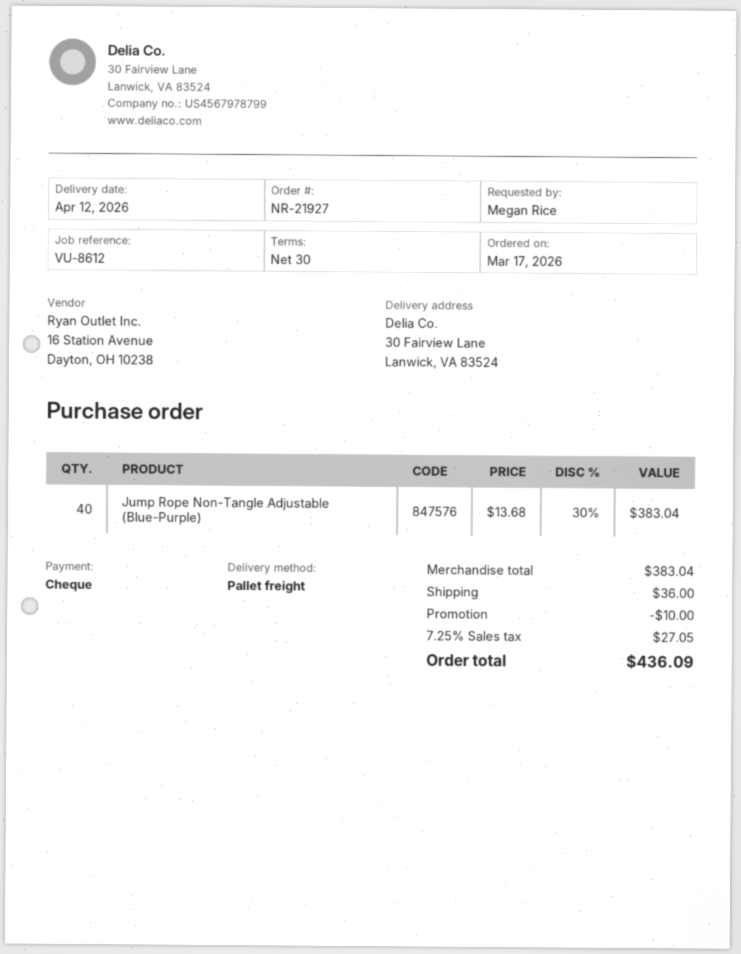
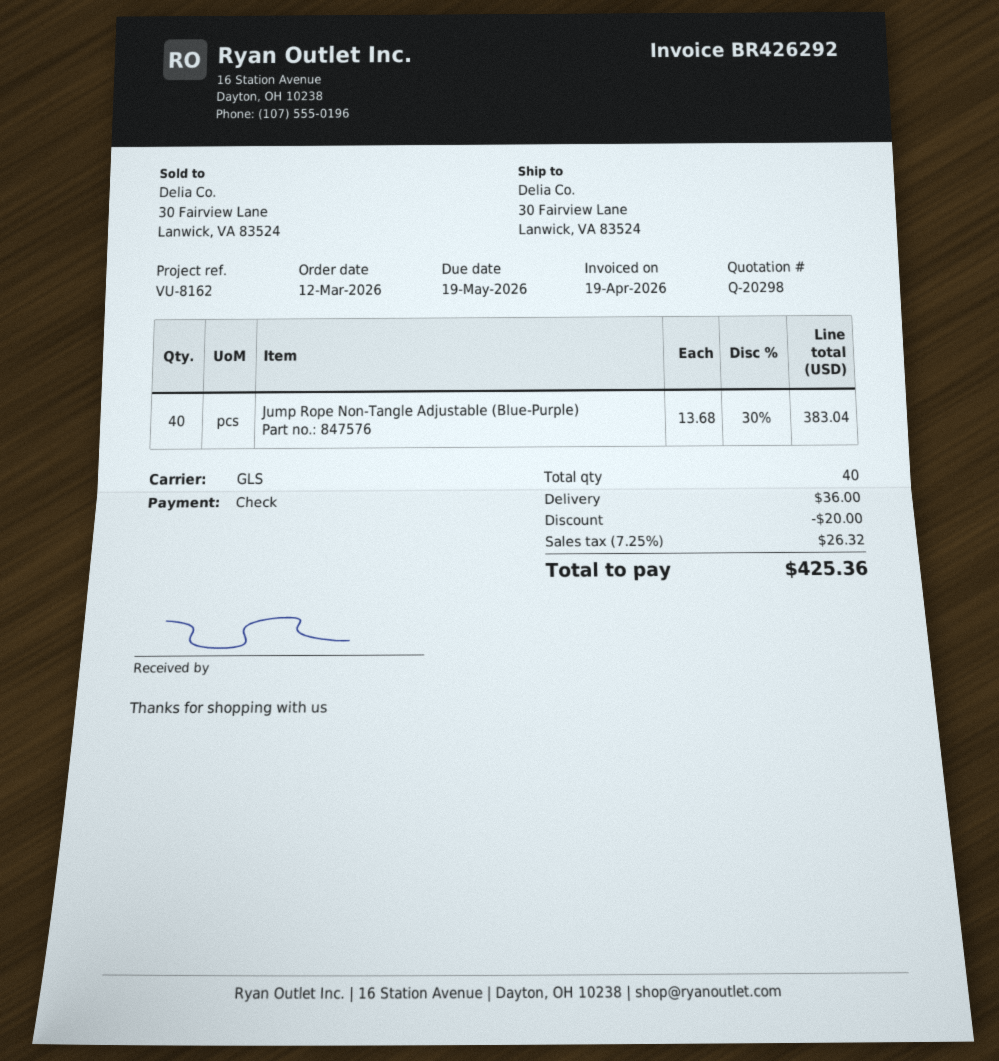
order date: 2026-03-17 -> 2026-03-12
reference: VU-8612 -> VU-8162
shipping method: pallet freight -> GLS
discount: 10.00 -> 20.00
tax: 7.25% = 27.05 -> 7.25% = 26.32
total: 436.09 -> 425.36

